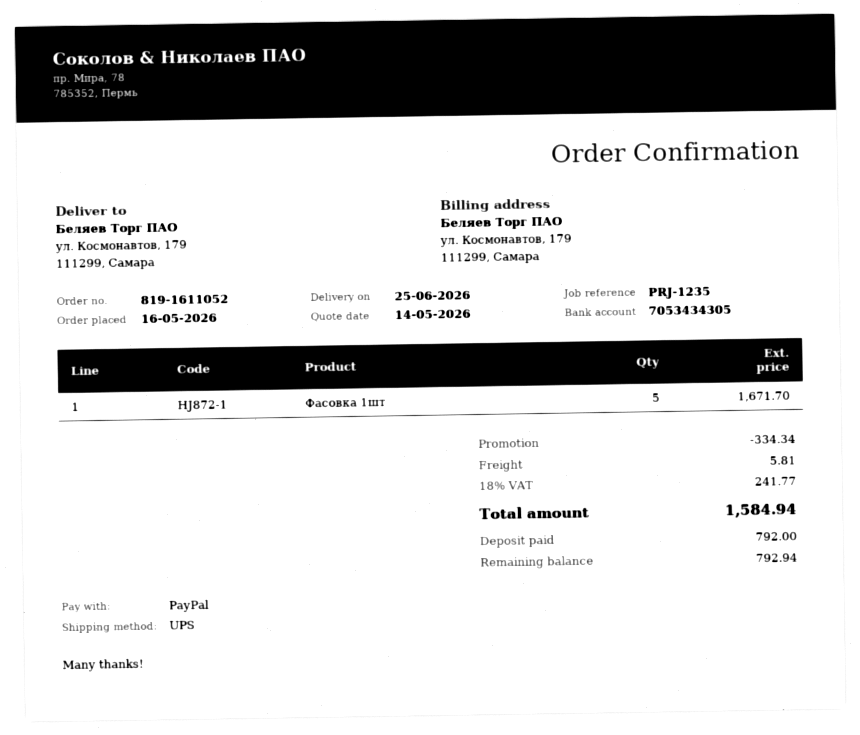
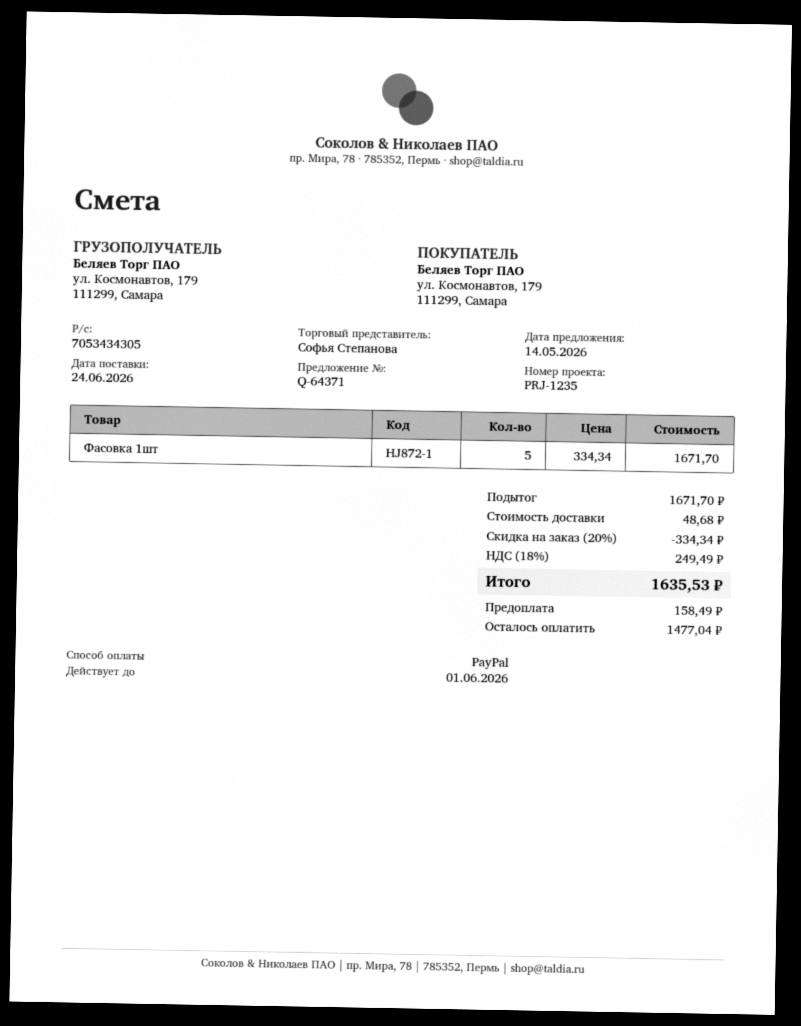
delivery date: 2026-06-25 -> 2026-06-24
shipping: 5.81 -> 48.68
tax: 18% = 241.77 -> 18% = 249.49
total: 1584.94 -> 1635.53
deposit: 792.00 -> 158.49
balance: 792.94 -> 1477.04

